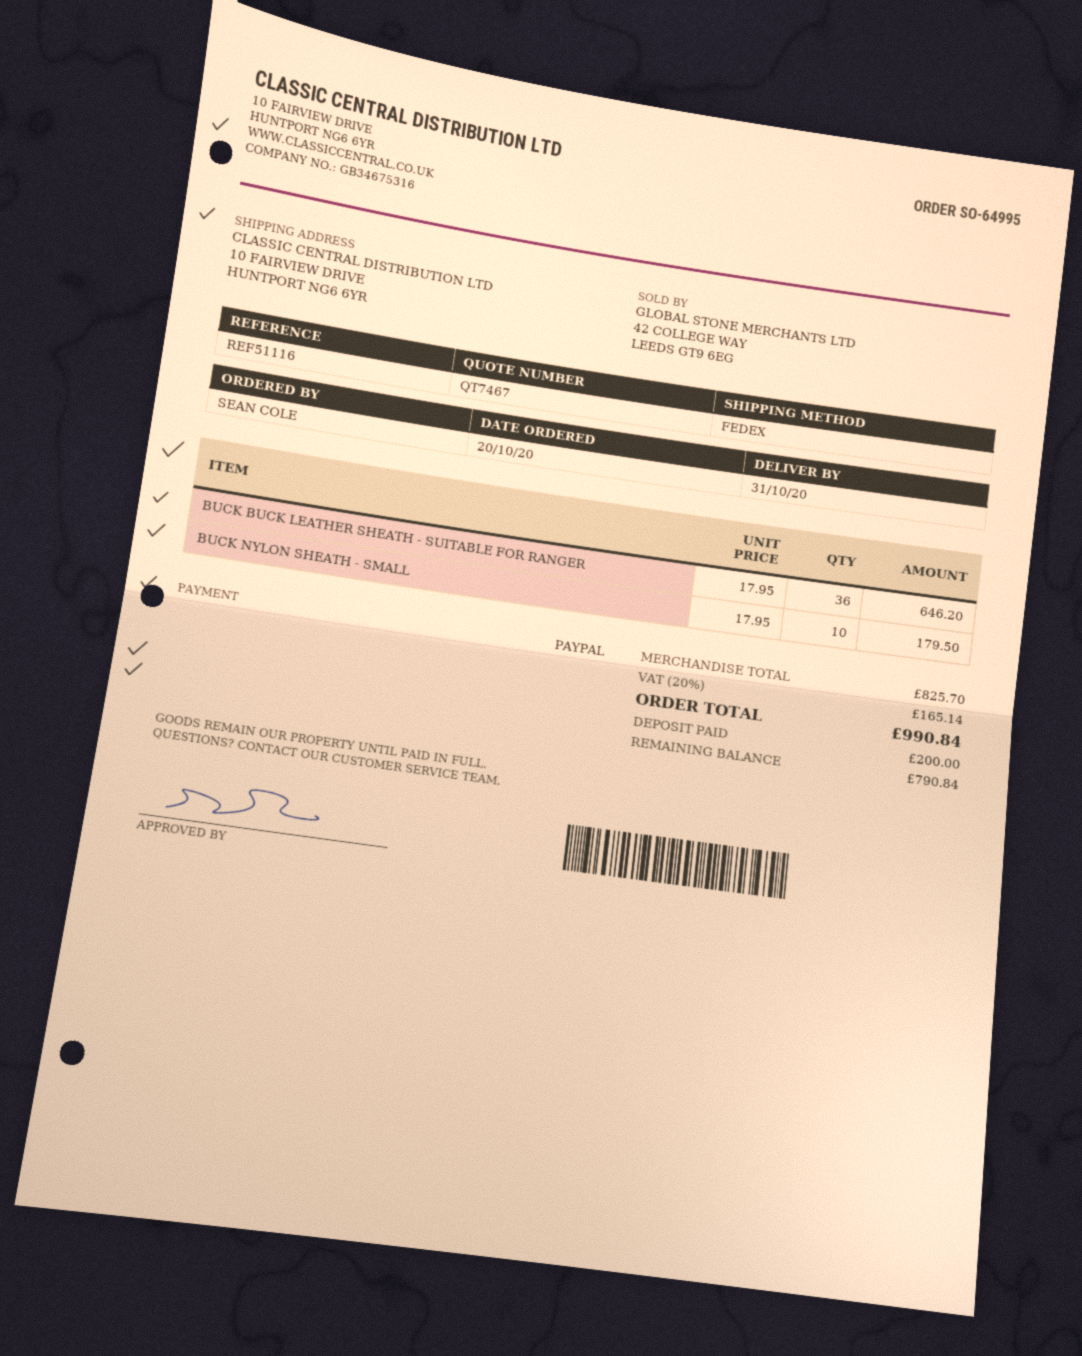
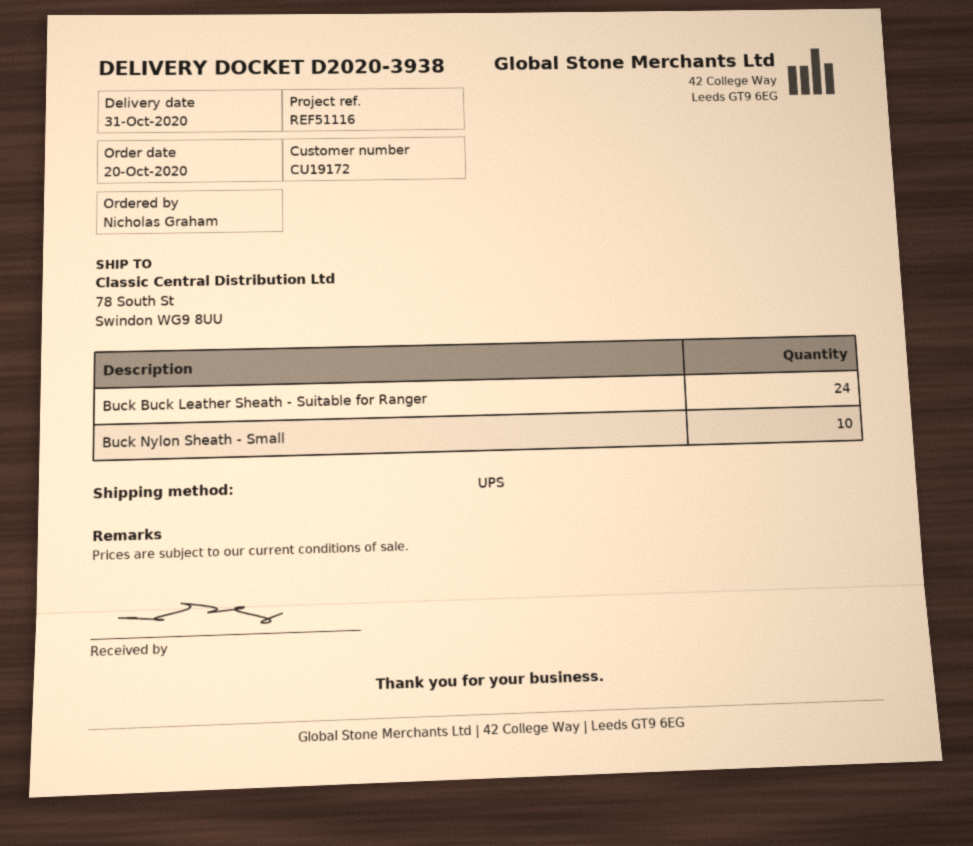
ordered by: SEAN COLE -> Nicholas Graham
shipping method: FedEx -> UPS
ship to: 10 FAIRVIEW DRIVE, HUNTPORT NG6 6YR -> 78 South St, Swindon WG9 8UU
BUCK BUCK LEATHER SHEATH - SUITABLE FOR RANGER: 36 -> 24

